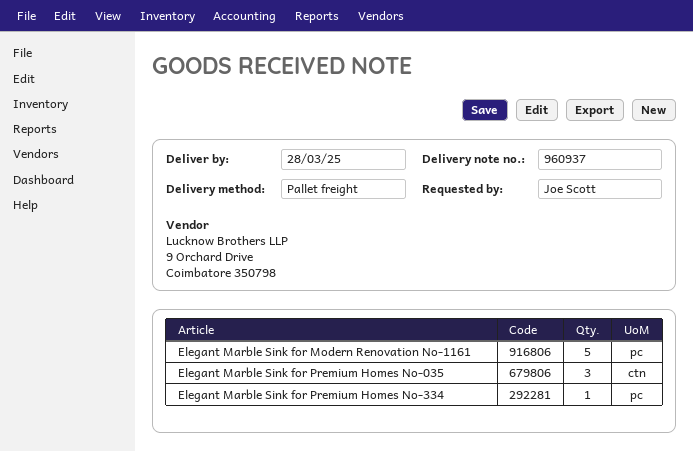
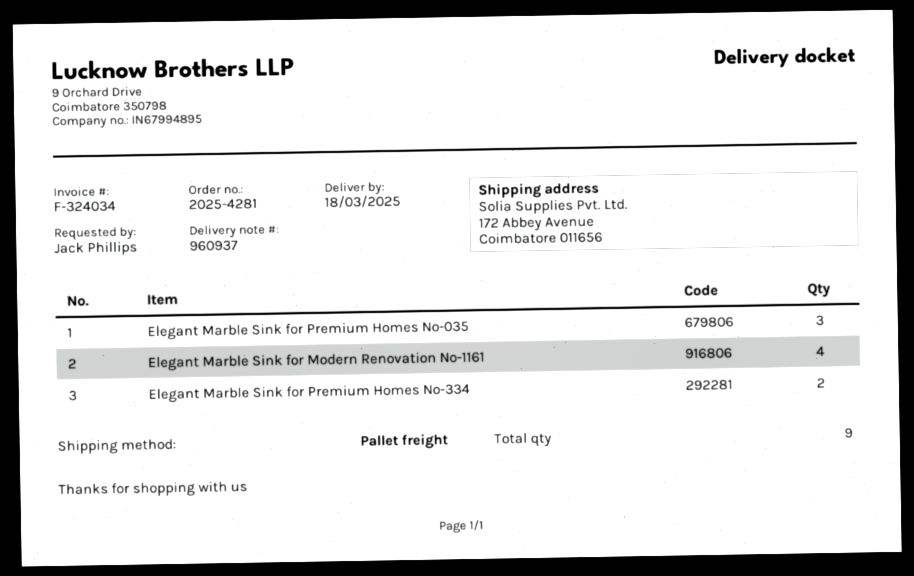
delivery date: 2025-03-28 -> 2025-03-18
ordered by: Joe Scott -> Jack Phillips
Elegant Marble Sink for Modern Renovation No-1161: 5 -> 4
Elegant Marble Sink for Premium Homes No-334: 1 -> 2

